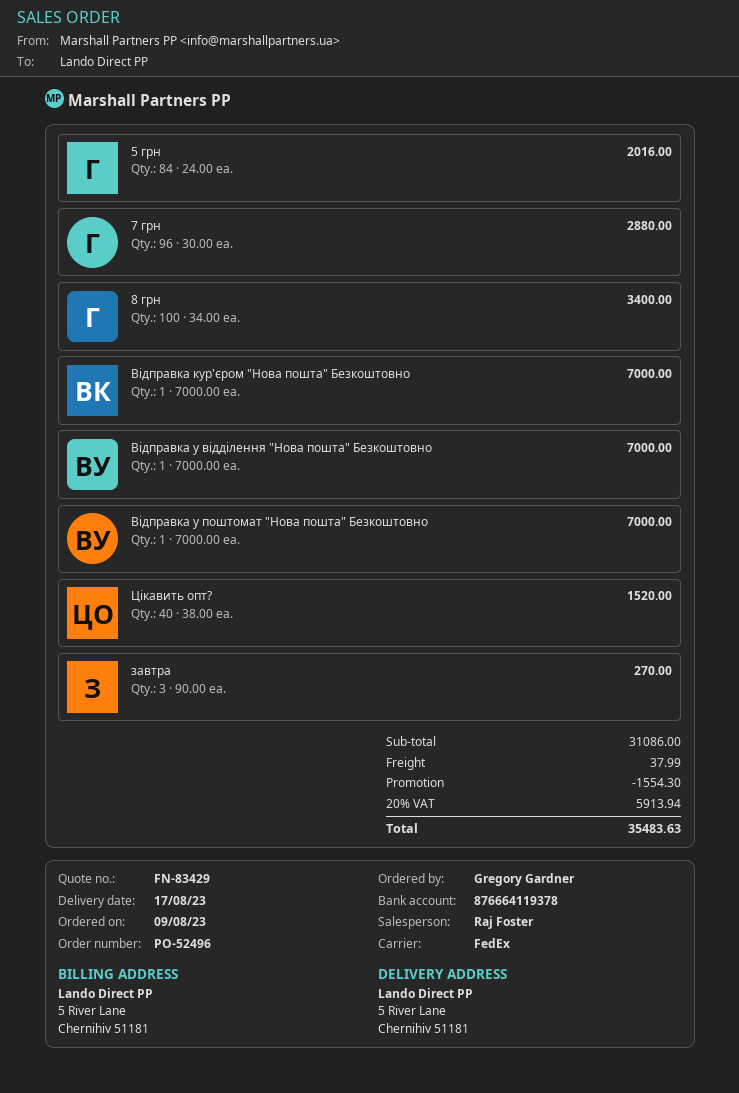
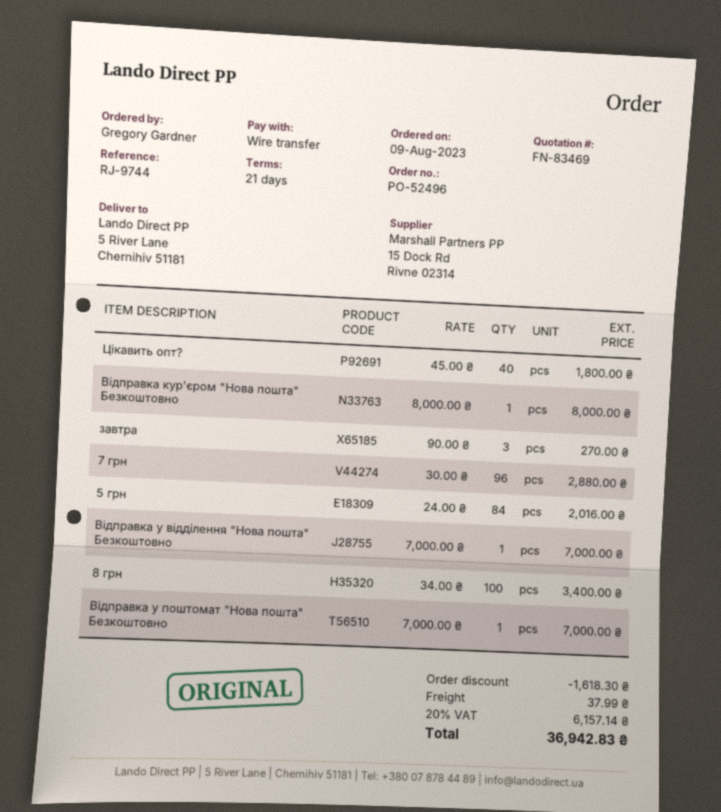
quote number: FN-83429 -> FN-83469
Відправка кур'єром "Нова пошта" Безкоштовно: 1 x 7000.00 = 7000.00 -> 1 x 8000.00 = 8000.00
Цікавить опт?: 40 x 38.00 = 1520.00 -> 40 x 45.00 = 1800.00
discount: 1554.30 -> 1618.30
tax: 20% = 5913.94 -> 20% = 6157.14
total: 35483.63 -> 36942.83

